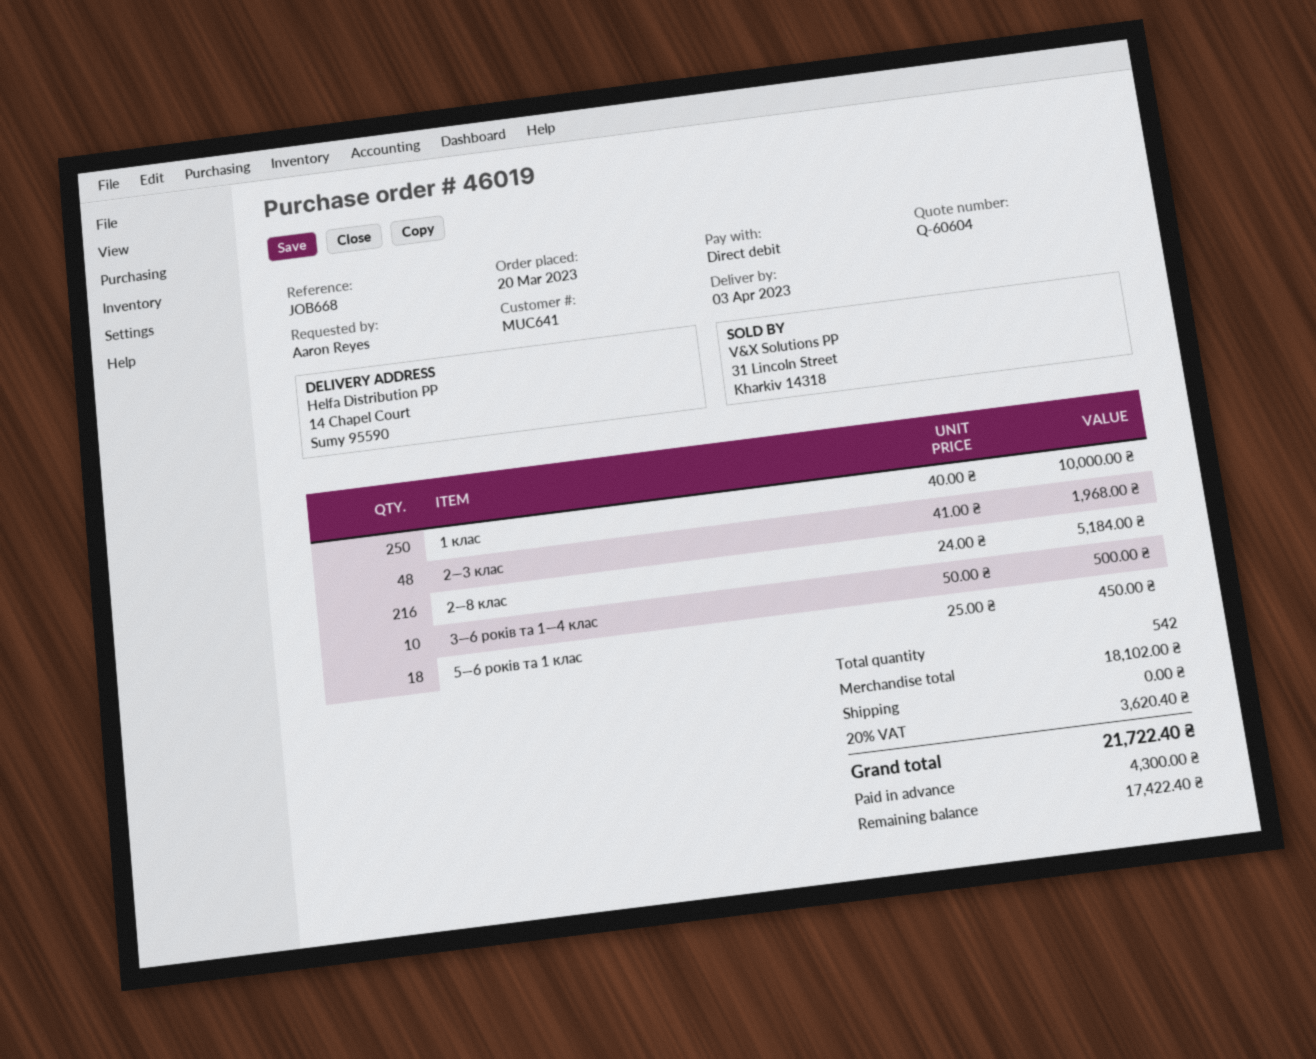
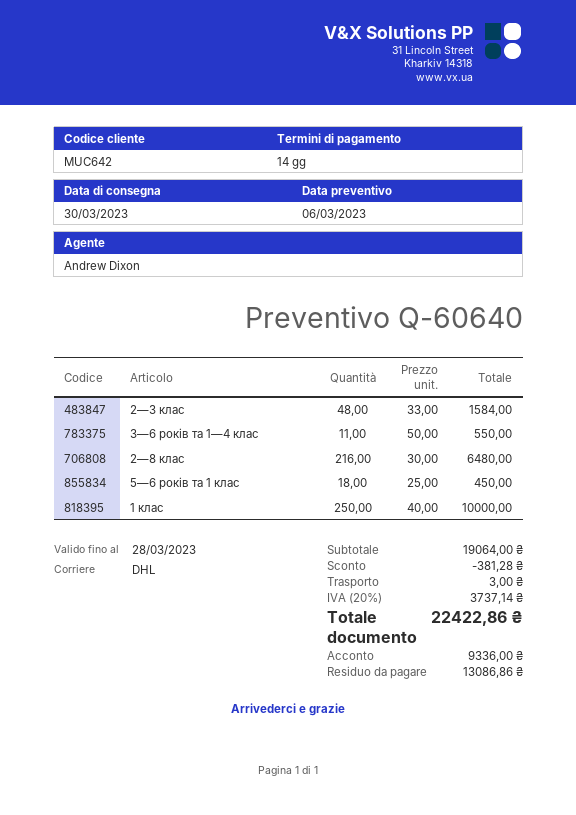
quote number: Q-60604 -> Q-60640
delivery date: 2023-04-03 -> 2023-03-30
customer number: MUC641 -> MUC642
2—3 клас: 48 x 41.00 = 1968.00 -> 48 x 33.00 = 1584.00
2—8 клас: 216 x 24.00 = 5184.00 -> 216 x 30.00 = 6480.00
3—6 років та 1—4 клас: 10 x 50.00 = 500.00 -> 11 x 50.00 = 550.00
subtotal: 18102.00 -> 19064.00
discount: none -> 381.28
shipping: 0.00 -> 3.00
tax: 20% = 3620.40 -> 20% = 3737.14
total: 21722.40 -> 22422.86
deposit: 4300.00 -> 9336.00
balance: 17422.40 -> 13086.86

